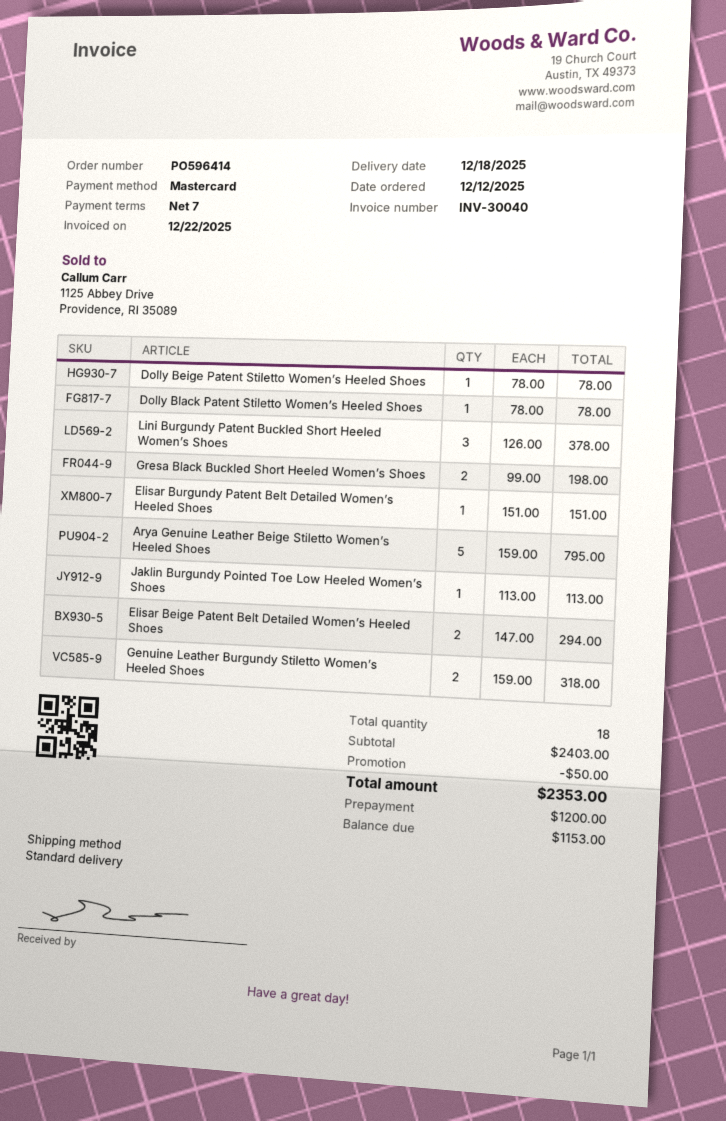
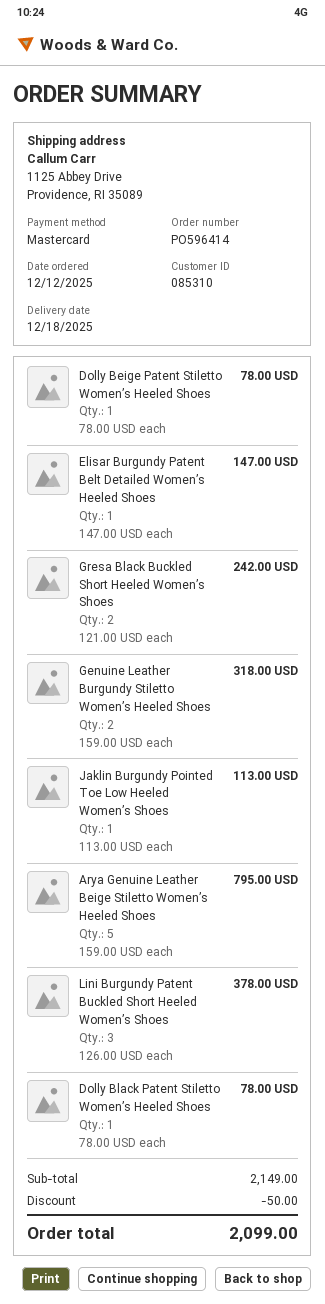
Gresa Black Buckled Short Heeled Women’s Shoes: 2 x 99.00 = 198.00 -> 2 x 121.00 = 242.00
Elisar Burgundy Patent Belt Detailed Women’s Heeled Shoes: 1 x 151.00 = 151.00 -> 1 x 147.00 = 147.00
Elisar Beige Patent Belt Detailed Women’s Heeled Shoes: 2 x 147.00 = 294.00 -> none
subtotal: 2403.00 -> 2149.00
total: 2353.00 -> 2099.00

